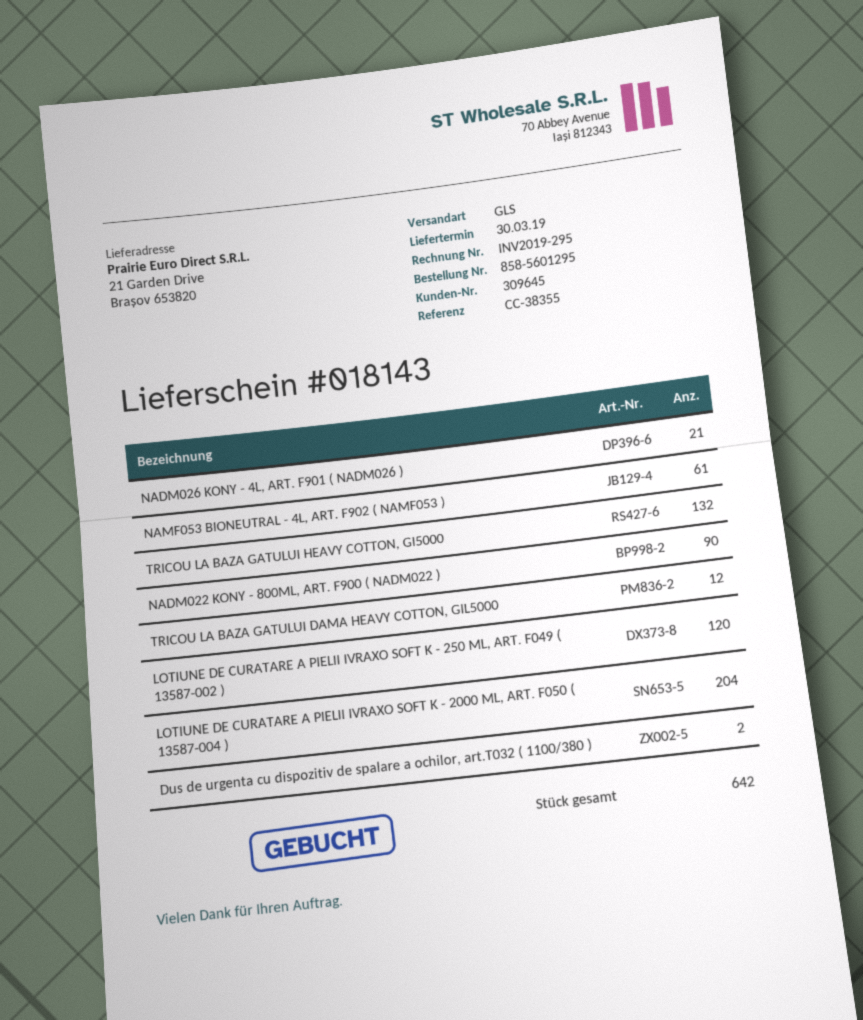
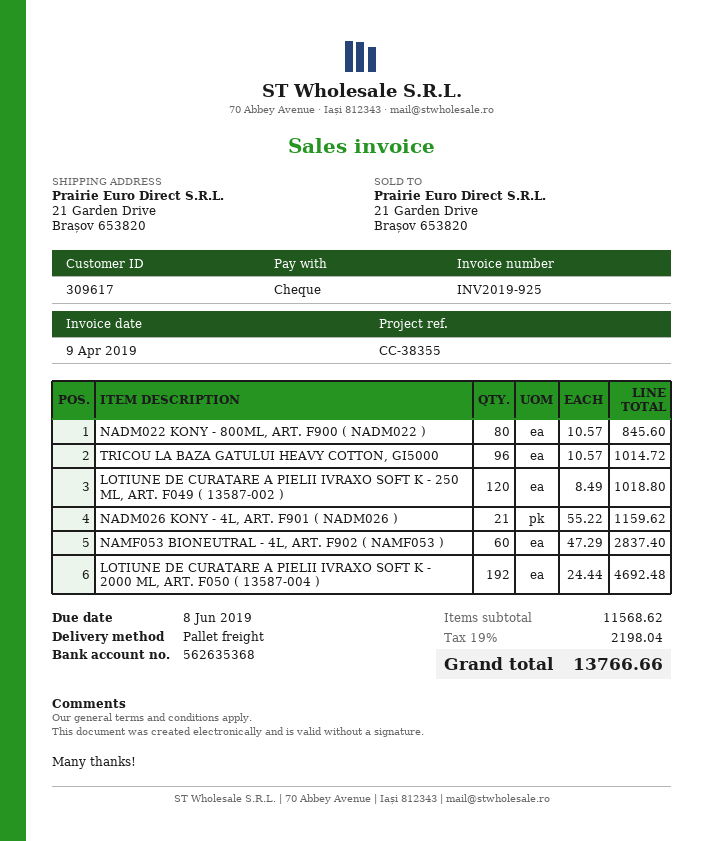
invoice number: INV2019-295 -> INV2019-925
customer number: 309645 -> 309617
shipping method: GLS -> pallet freight
NAMF053 BIONEUTRAL - 4L, ART. F902 ( NAMF053 ): 61 -> 60
TRICOU LA BAZA GATULUI HEAVY COTTON, GI5000: 132 -> 96
NADM022 KONY - 800ML, ART. F900 ( NADM022 ): 90 -> 80
TRICOU LA BAZA GATULUI DAMA HEAVY COTTON, GIL5000: 12 -> none
LOTIUNE DE CURATARE A PIELII IVRAXO SOFT K - 2000 ML, ART. F050 ( 13587-004 ): 204 -> 192
Dus de urgenta cu dispozitiv de spalare a ochilor, art.T032 ( 1100/380 ): 2 -> none

